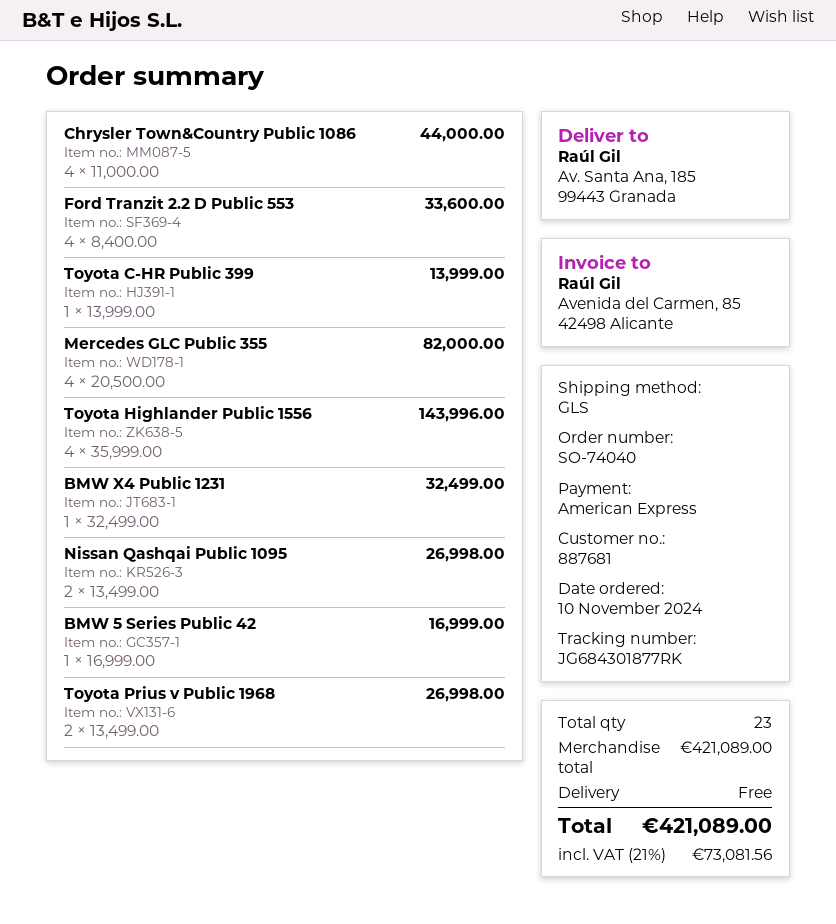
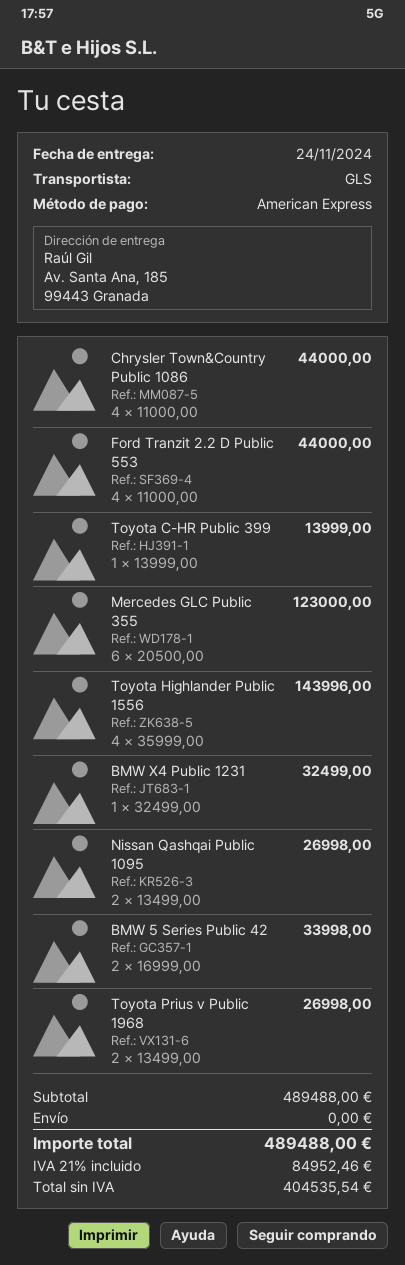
Ford Tranzit 2.2 D Public 553: 4 x 8400.00 = 33600.00 -> 4 x 11000.00 = 44000.00
Mercedes GLC Public 355: 4 x 20500.00 = 82000.00 -> 6 x 20500.00 = 123000.00
BMW 5 Series Public 42: 1 x 16999.00 = 16999.00 -> 2 x 16999.00 = 33998.00
subtotal: 421089.00 -> 489488.00
tax: 21% = 73081.56 -> 21% = 84952.46
total: 421089.00 -> 489488.00

